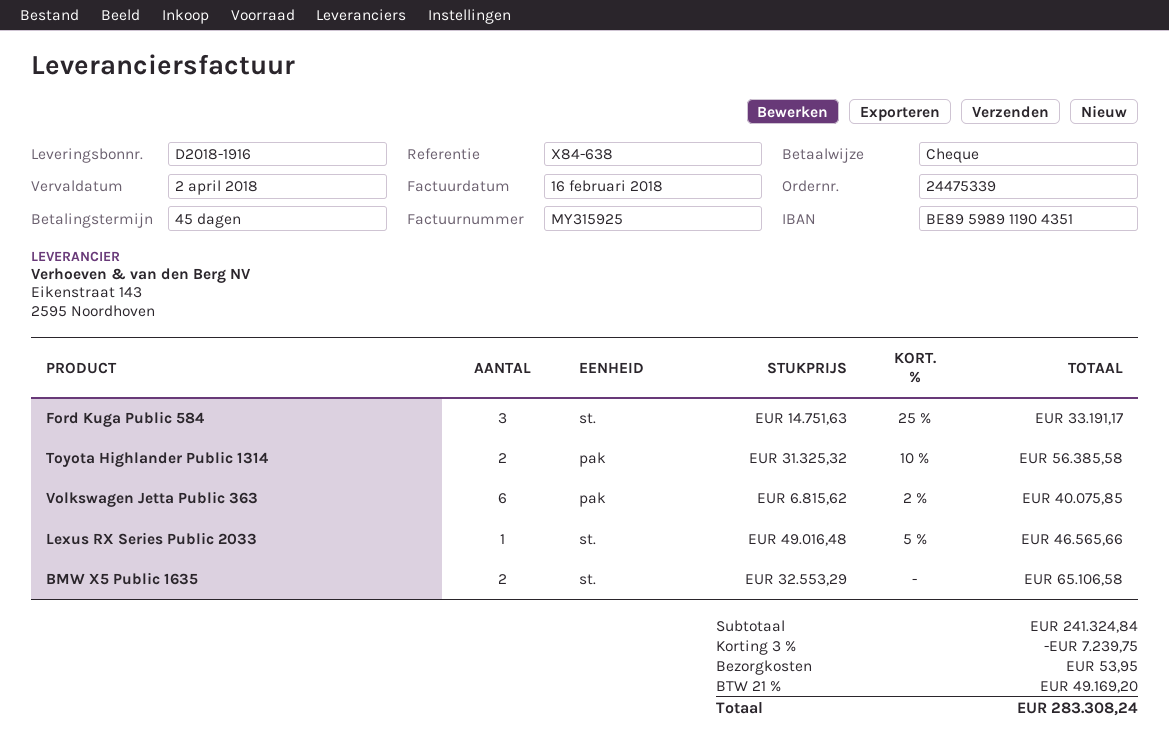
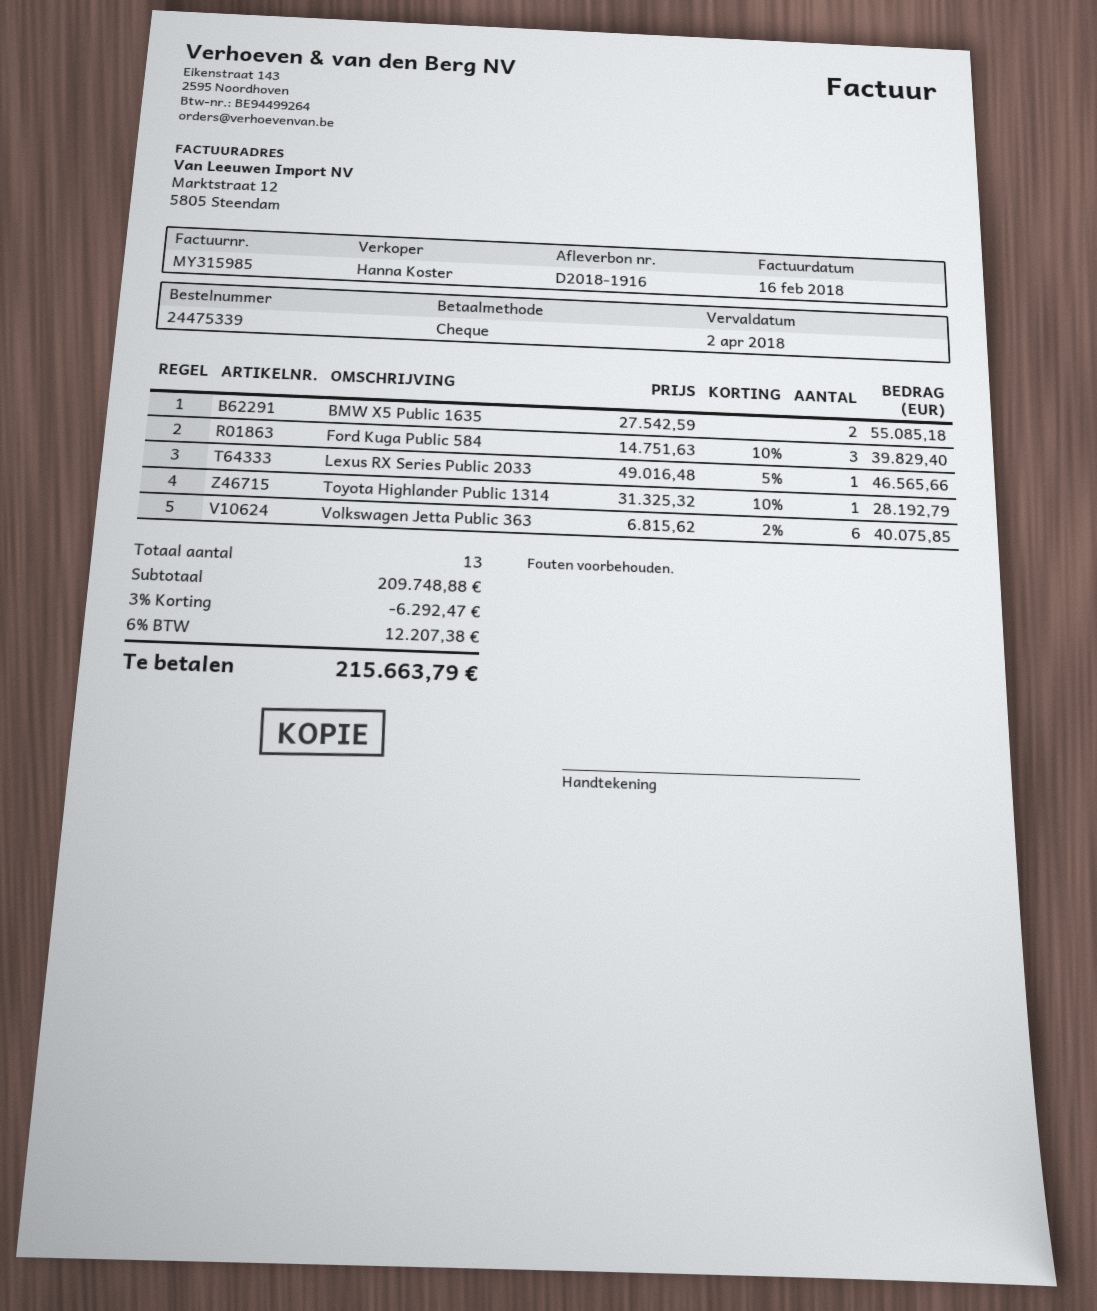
invoice number: MY315925 -> MY315985
Ford Kuga Public 584: 3 x 14751.63 - 25% = 33191.17 -> 3 x 14751.63 - 10% = 39829.40
Toyota Highlander Public 1314: 2 x 31325.32 - 10% = 56385.58 -> 1 x 31325.32 - 10% = 28192.79
BMW X5 Public 1635: 2 x 32553.29 = 65106.58 -> 2 x 27542.59 = 55085.18
subtotal: 241324.84 -> 209748.88
discount: 3% = 7239.75 -> 3% = 6292.47
shipping: 53.95 -> none
tax: 21% = 49169.20 -> 6% = 12207.38
total: 283308.24 -> 215663.79

